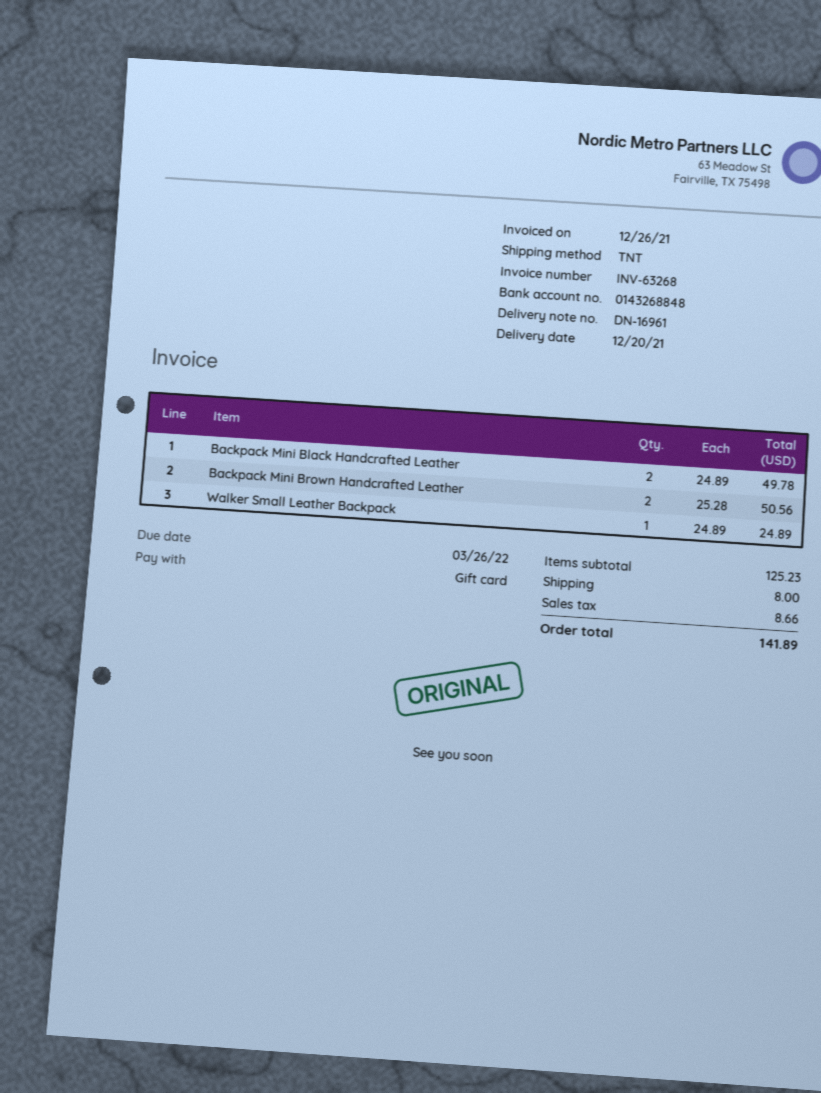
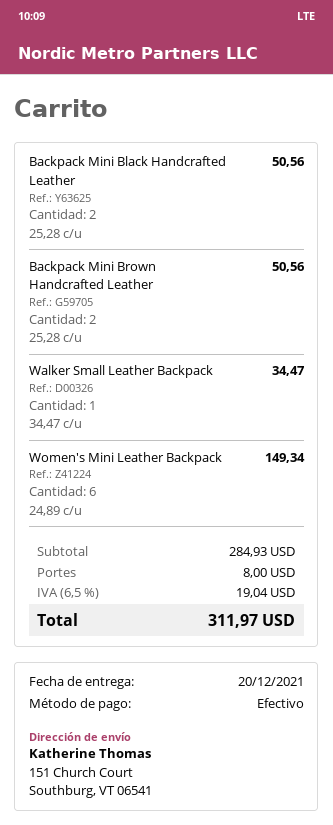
payment method: gift card -> cash
Backpack Mini Black Handcrafted Leather: 2 x 24.89 = 49.78 -> 2 x 25.28 = 50.56
Walker Small Leather Backpack: 1 x 24.89 = 24.89 -> 1 x 34.47 = 34.47
Women's Mini Leather Backpack: none -> 6 x 24.89 = 149.34
subtotal: 125.23 -> 284.93
tax: 8.66 -> 19.04
total: 141.89 -> 311.97

